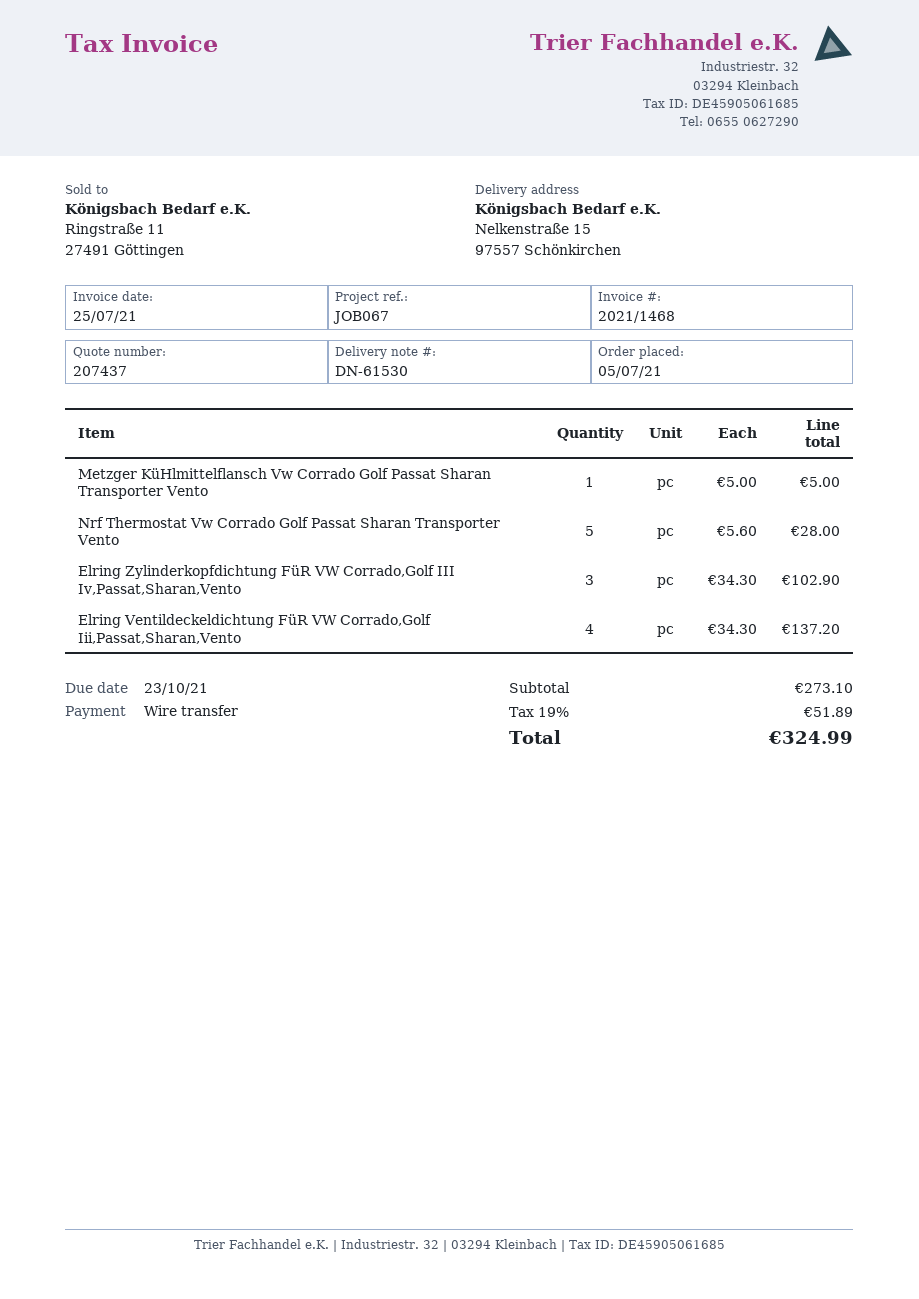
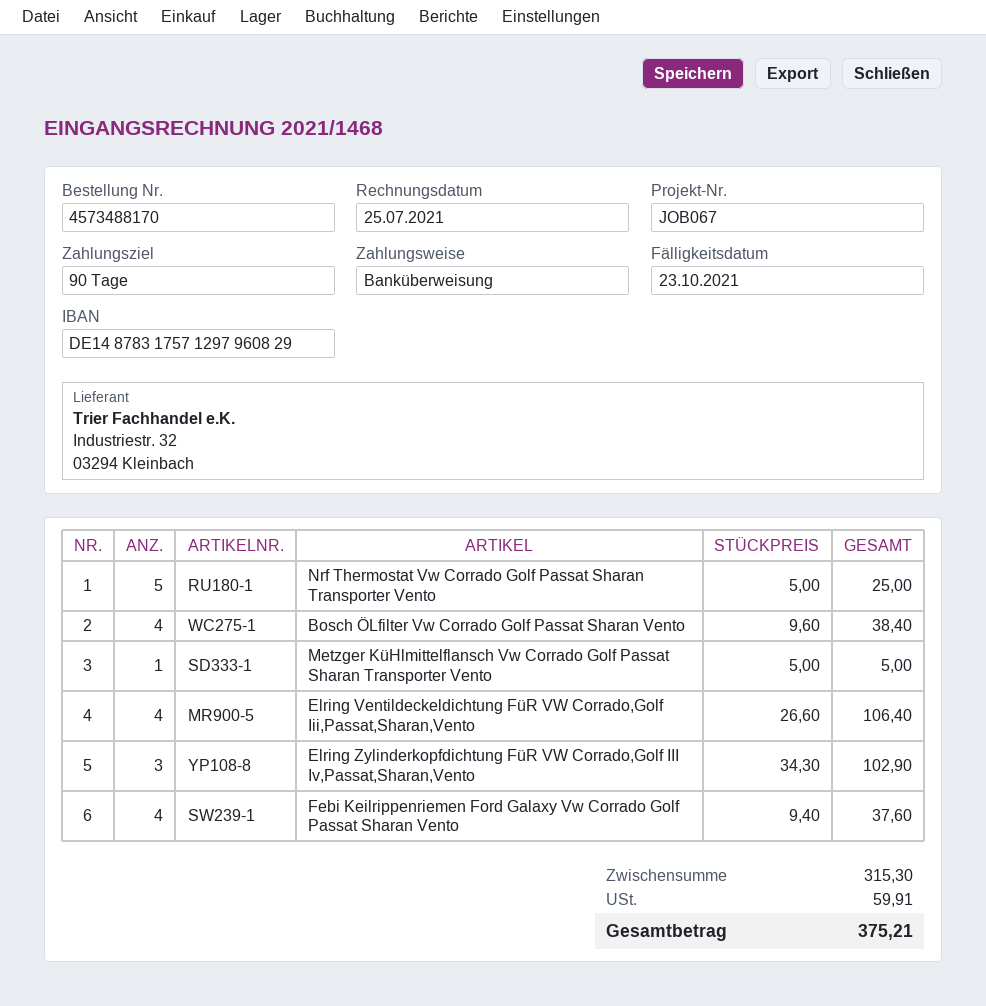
Nrf Thermostat Vw Corrado Golf Passat Sharan Transporter Vento: 5 x 5.60 = 28.00 -> 5 x 5.00 = 25.00
Elring Ventildeckeldichtung FüR VW Corrado,Golf Iii,Passat,Sharan,Vento: 4 x 34.30 = 137.20 -> 4 x 26.60 = 106.40
Bosch ÖLfilter Vw Corrado Golf Passat Sharan Vento: none -> 4 x 9.60 = 38.40
Febi Keilrippenriemen Ford Galaxy Vw Corrado Golf Passat Sharan Vento: none -> 4 x 9.40 = 37.60
subtotal: 273.10 -> 315.30
tax: 51.89 -> 59.91
total: 324.99 -> 375.21

